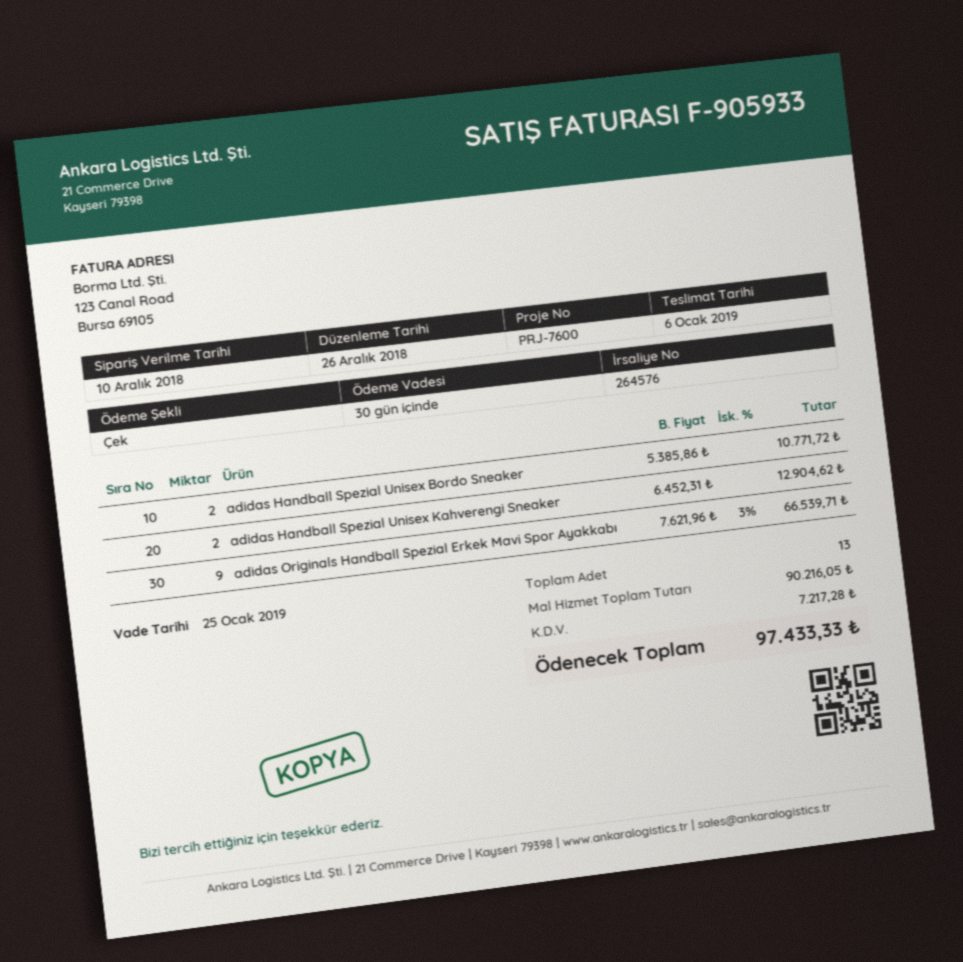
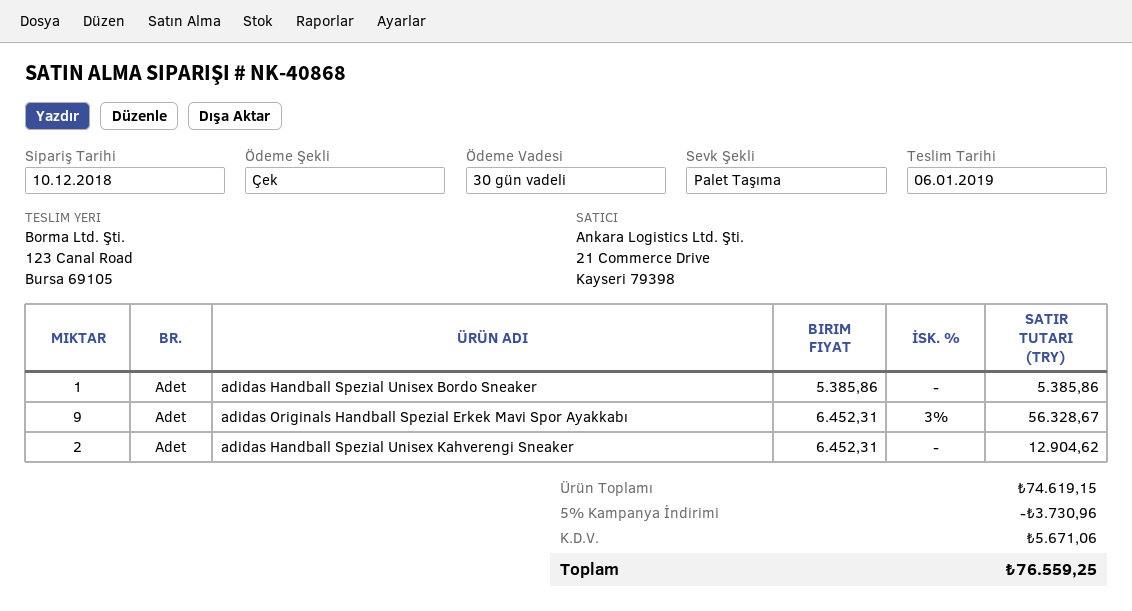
adidas Handball Spezial Unisex Bordo Sneaker: 2 x 5385.86 = 10771.72 -> 1 x 5385.86 = 5385.86
adidas Originals Handball Spezial Erkek Mavi Spor Ayakkabı: 9 x 7621.96 - 3% = 66539.71 -> 9 x 6452.31 - 3% = 56328.67
subtotal: 90216.05 -> 74619.15
discount: none -> 5% = 3730.96
tax: 7217.28 -> 5671.06
total: 97433.33 -> 76559.25

